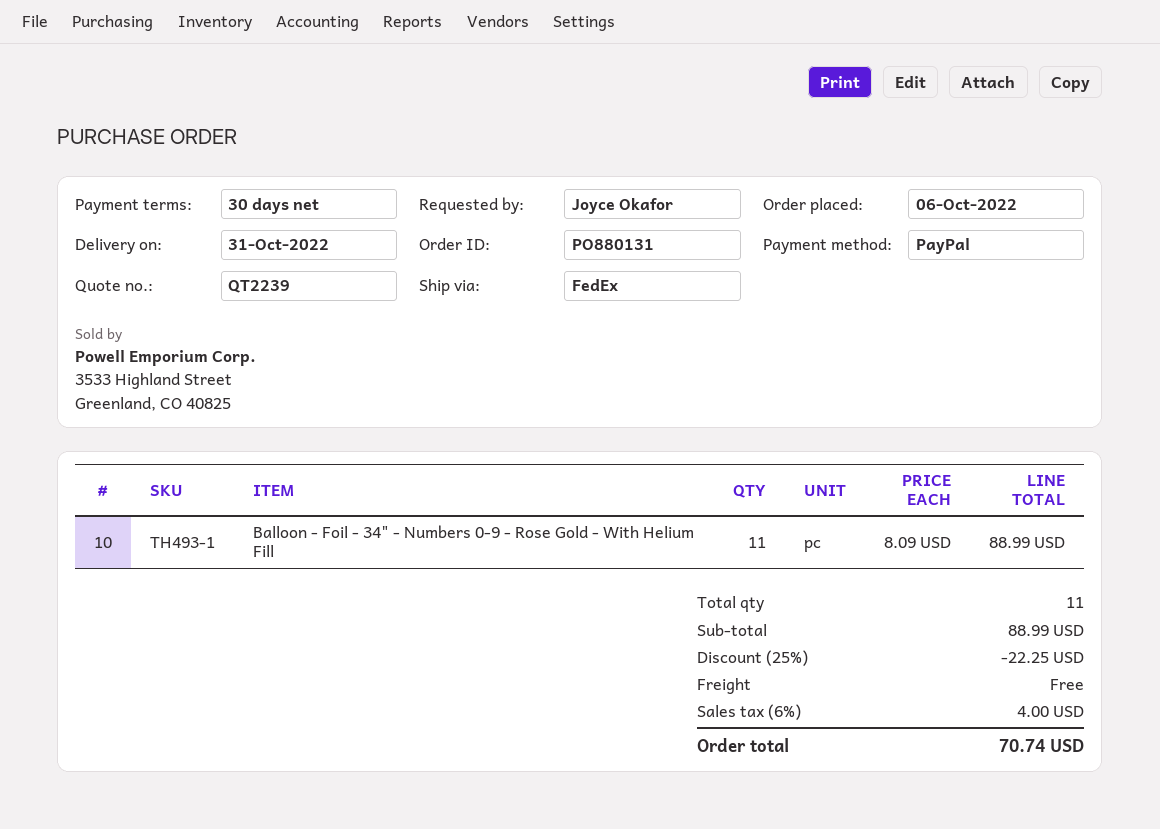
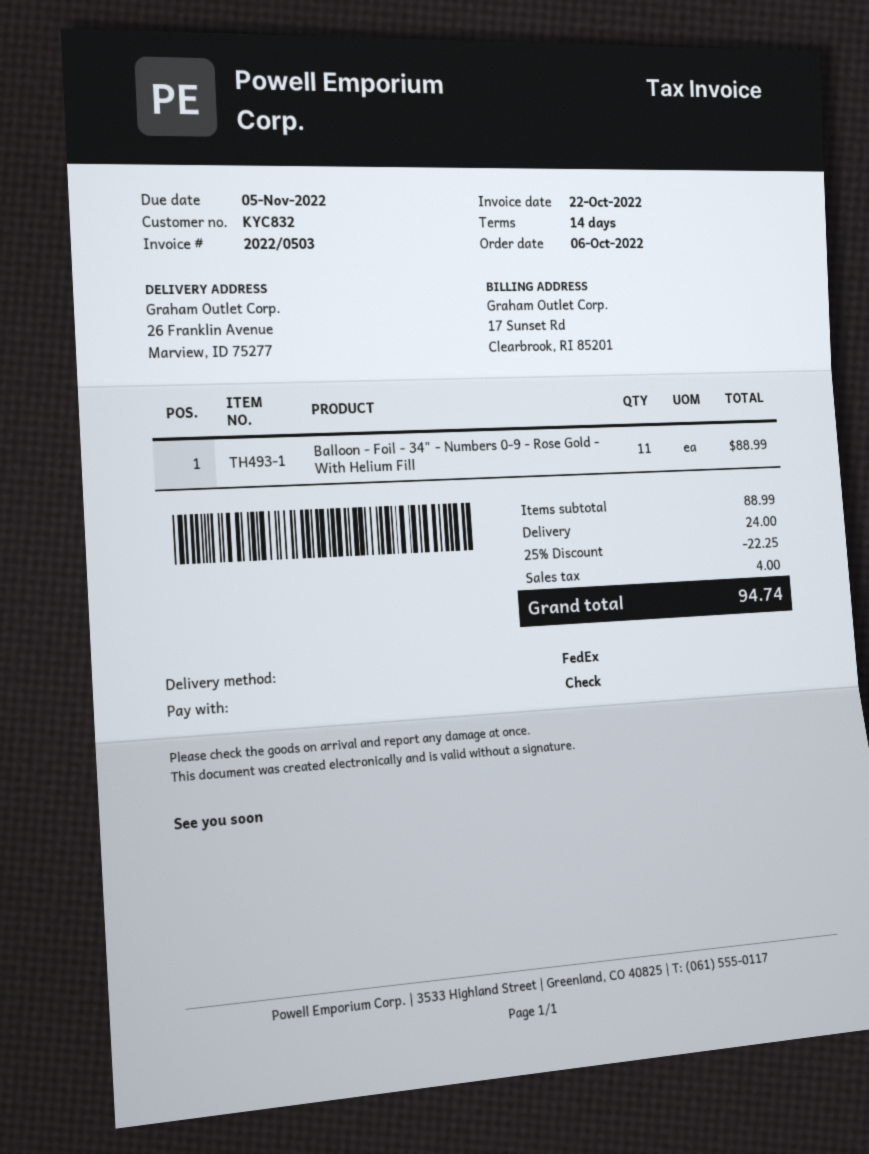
payment terms: 30 days -> 14 days
payment method: PayPal -> cheque
shipping: 0.00 -> 24.00
total: 70.74 -> 94.74

